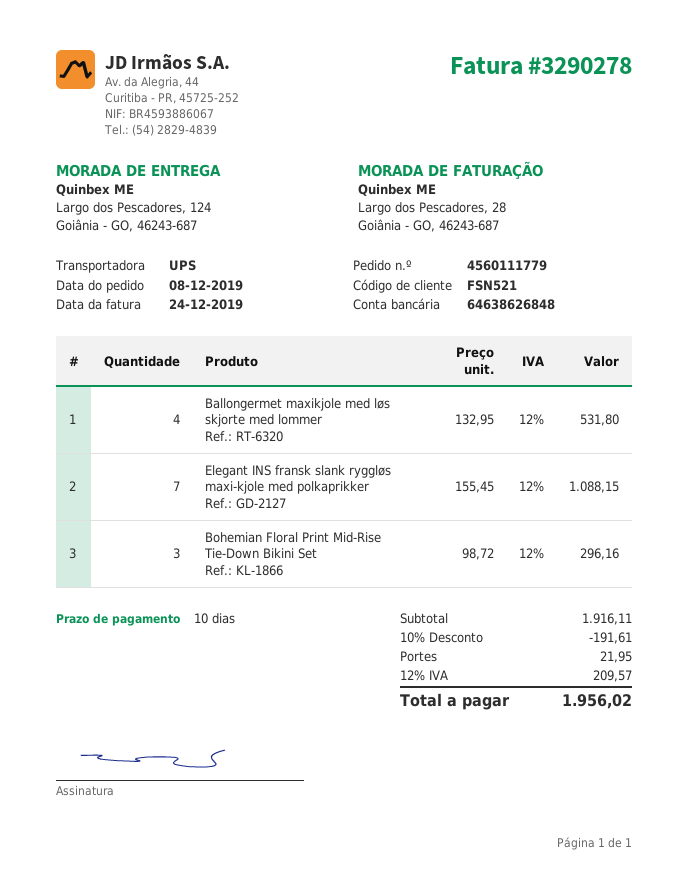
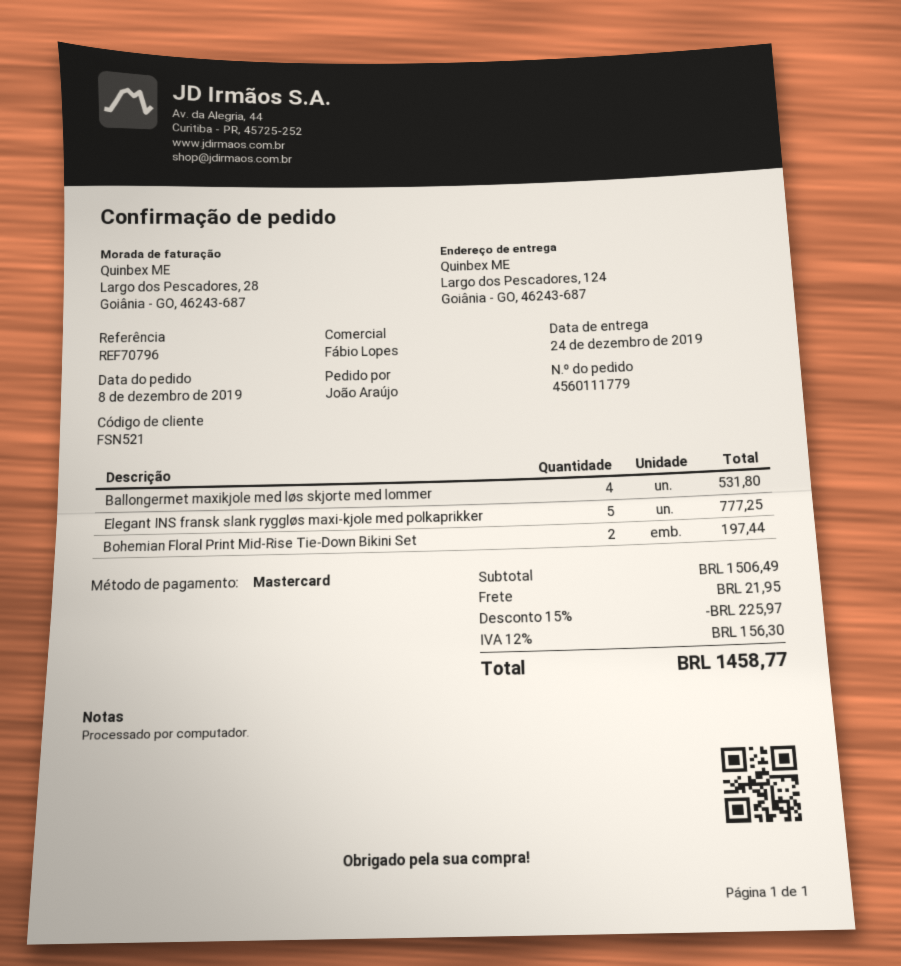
Elegant INS fransk slank ryggløs maxi-kjole med polkaprikker: 7 for 1088.15 -> 5 for 777.25
Bohemian Floral Print Mid-Rise Tie-Down Bikini Set: 3 for 296.16 -> 2 for 197.44
subtotal: 1916.11 -> 1506.49
discount: 10% = 191.61 -> 15% = 225.97
tax: 12% = 209.57 -> 12% = 156.30
total: 1956.02 -> 1458.77

